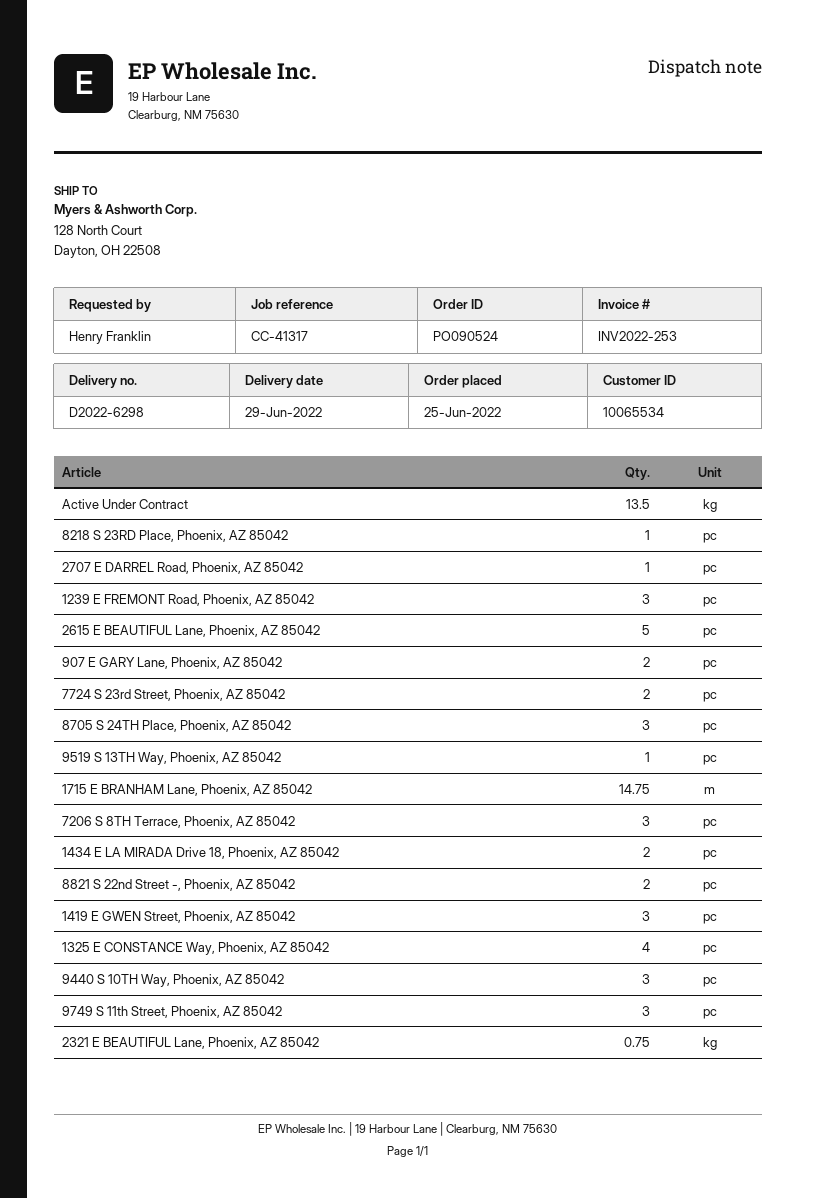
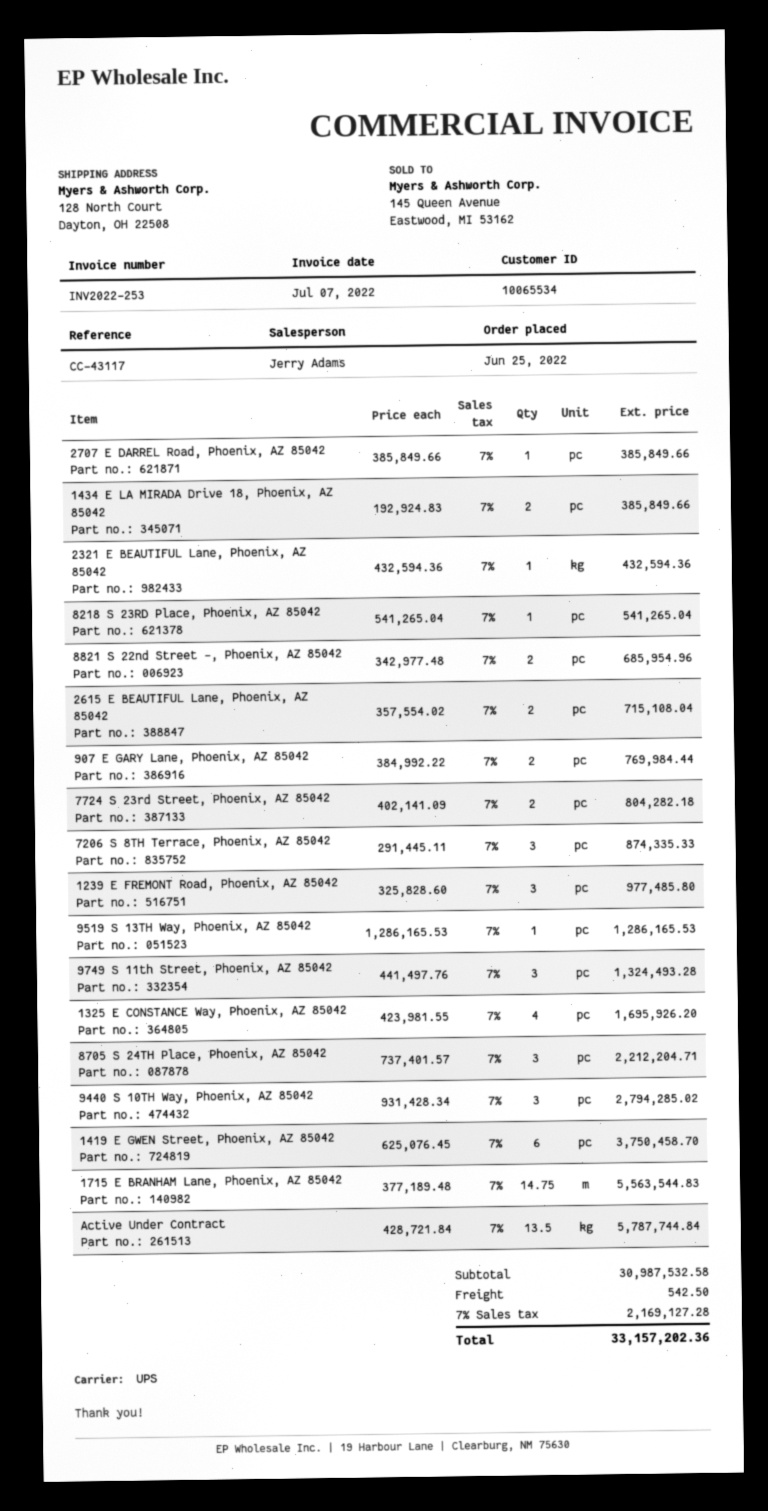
reference: CC-41317 -> CC-43117
2615 E BEAUTIFUL Lane, Phoenix, AZ 85042: 5 -> 2
1419 E GWEN Street, Phoenix, AZ 85042: 3 -> 6
2321 E BEAUTIFUL Lane, Phoenix, AZ 85042: 0.75 -> 1

